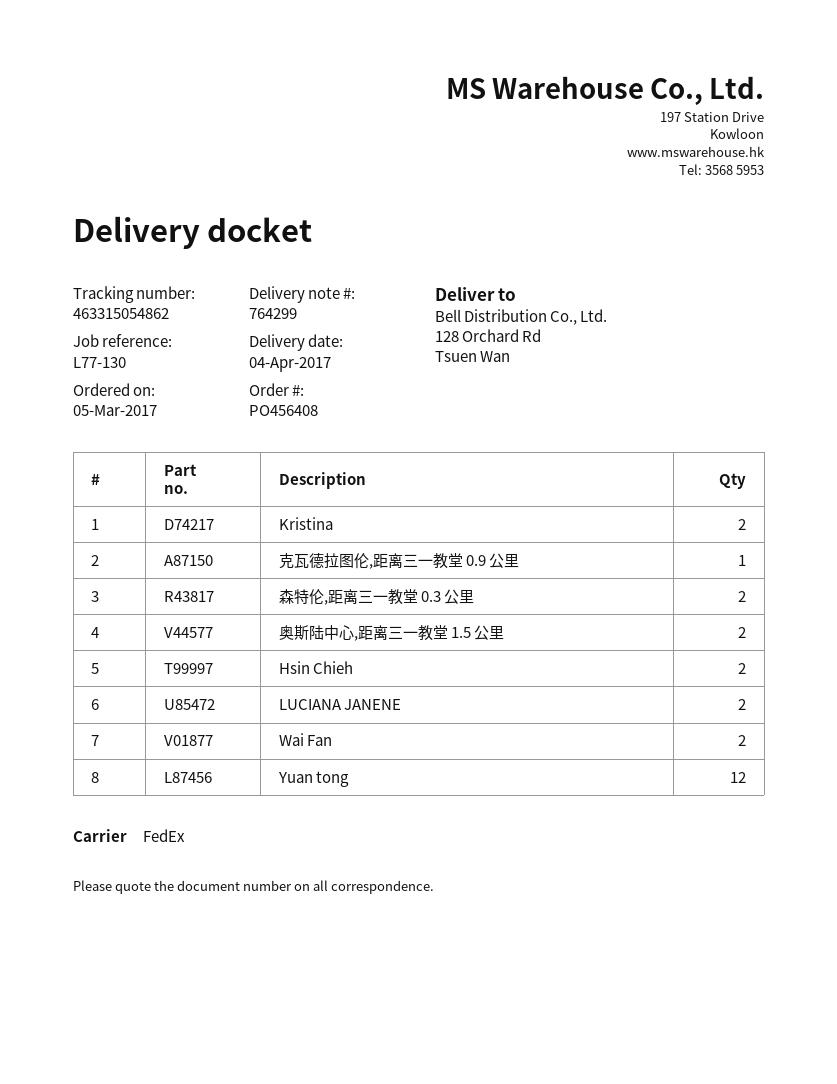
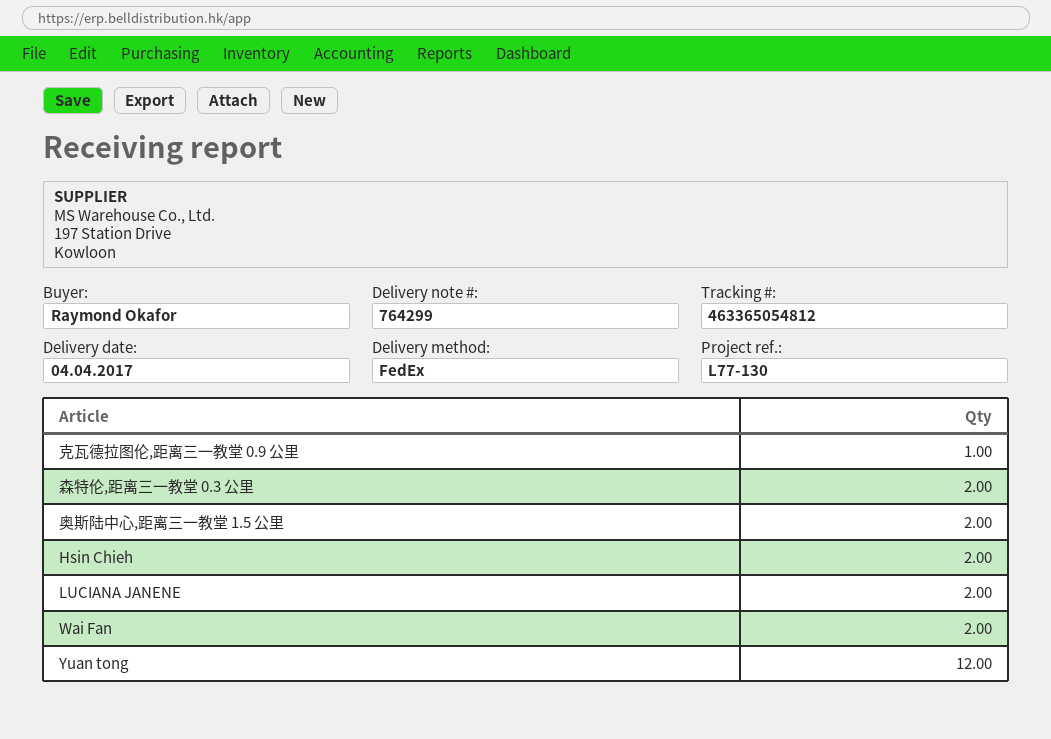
tracking number: 463315054862 -> 463365054812
Kristina: 2 -> none

